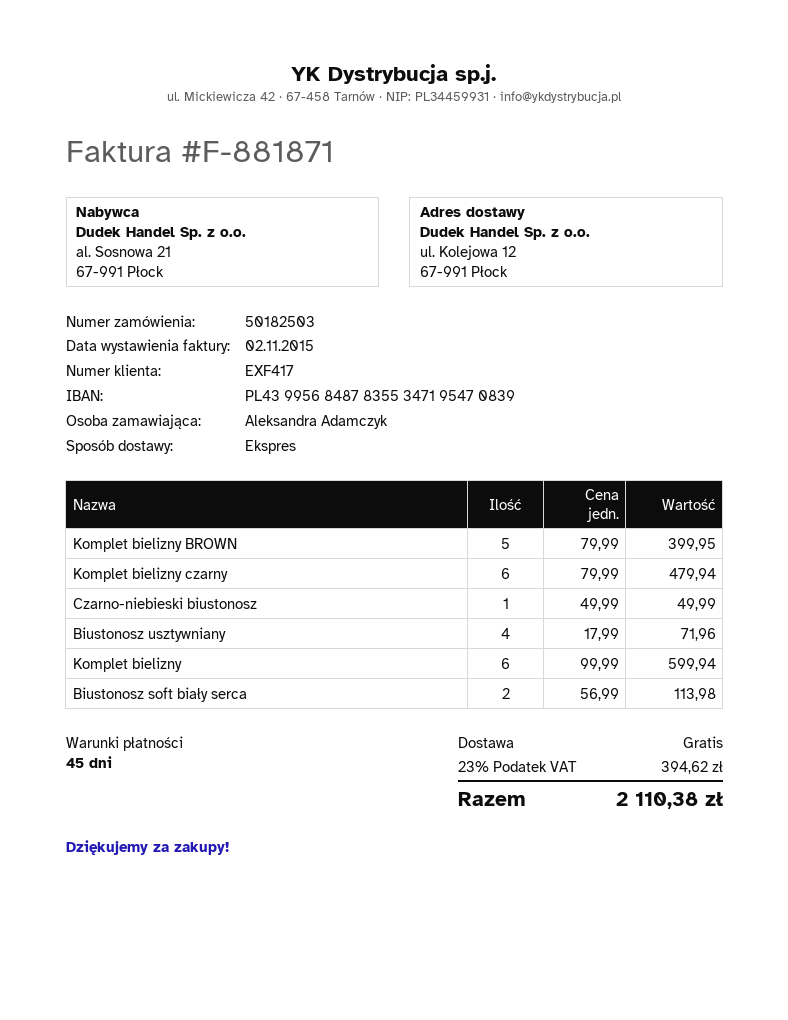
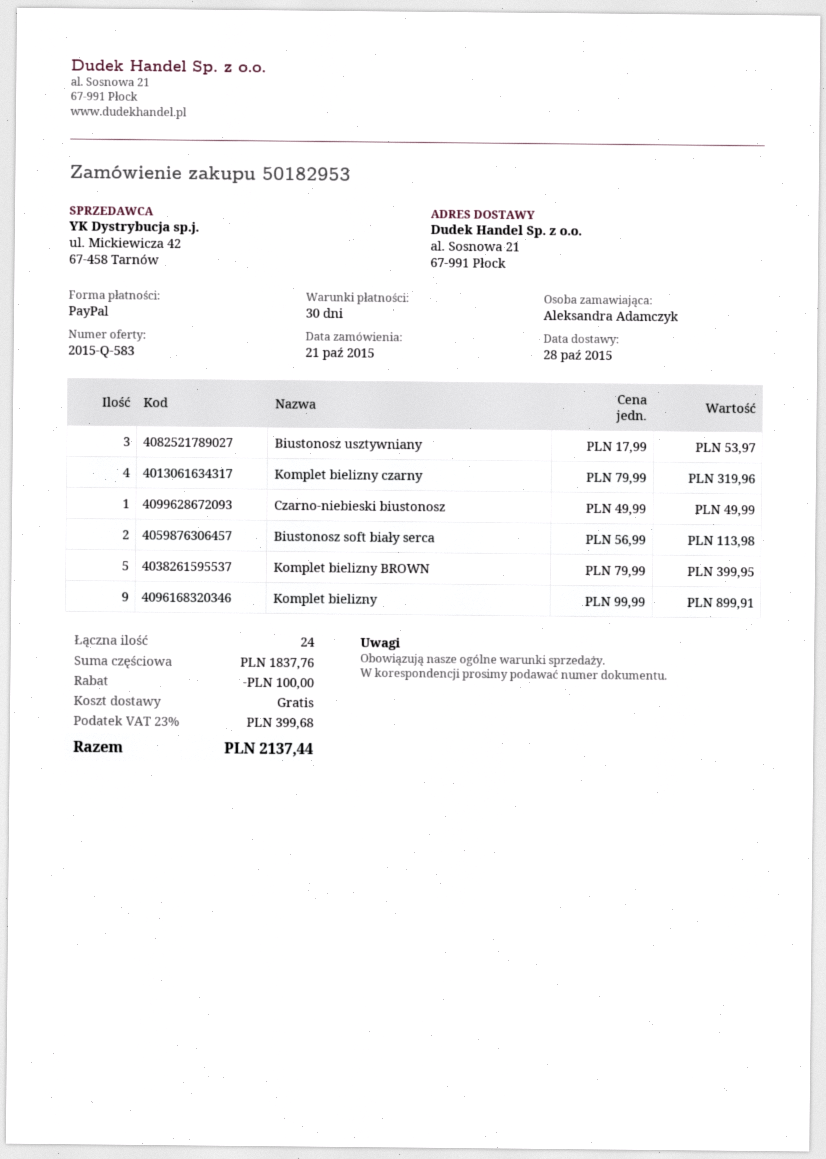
order number: 50182503 -> 50182953
payment terms: 45 days -> 30 days
ship to: ul. Kolejowa 12, 67-991 Płock -> al. Sosnowa 21, 67-991 Płock
Komplet bielizny czarny: 6 x 79.99 = 479.94 -> 4 x 79.99 = 319.96
Biustonosz usztywniany: 4 x 17.99 = 71.96 -> 3 x 17.99 = 53.97
Komplet bielizny: 6 x 99.99 = 599.94 -> 9 x 99.99 = 899.91
discount: none -> 100.00
tax: 23% = 394.62 -> 23% = 399.68
total: 2110.38 -> 2137.44

